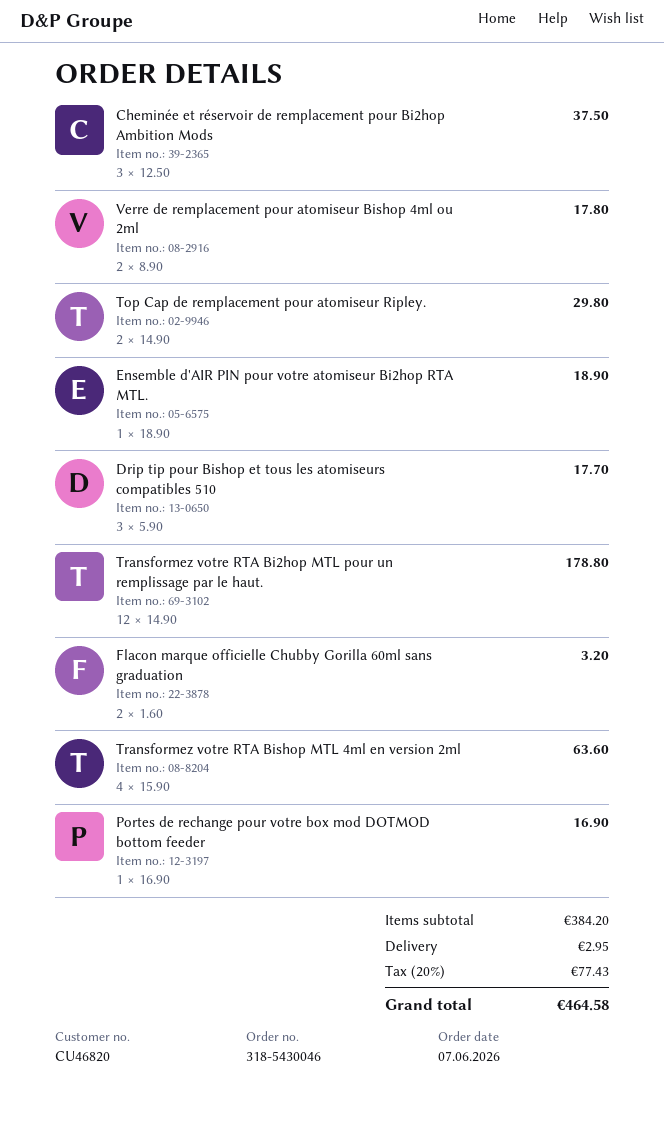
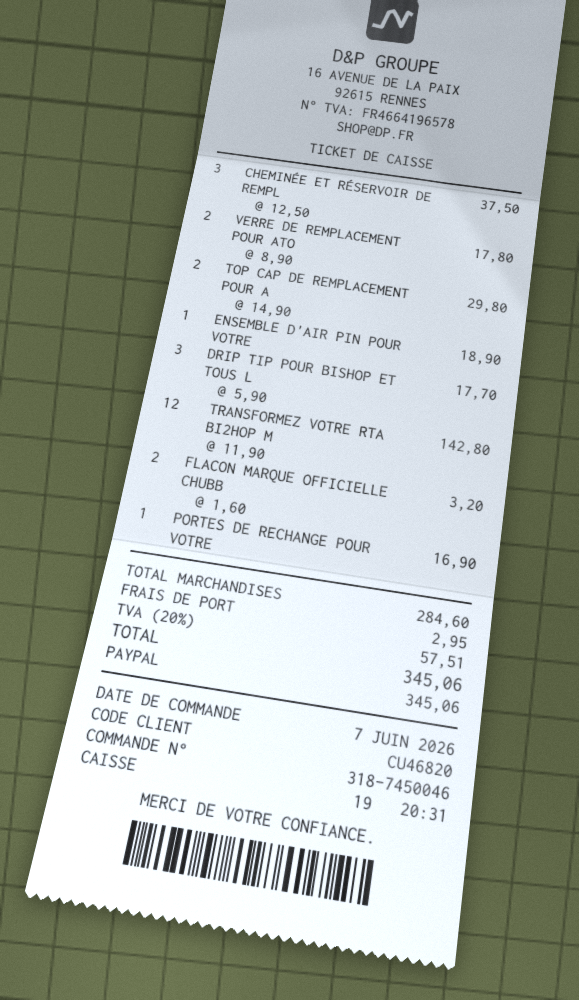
order number: 318-5430046 -> 318-7450046
Transformez votre RTA Bi2hop MTL pour un remplissage par le haut.: 12 x 14.90 = 178.80 -> 12 x 11.90 = 142.80
Transformez votre RTA Bishop MTL 4ml en version 2ml: 4 x 15.90 = 63.60 -> none
subtotal: 384.20 -> 284.60
tax: 20% = 77.43 -> 20% = 57.51
total: 464.58 -> 345.06

